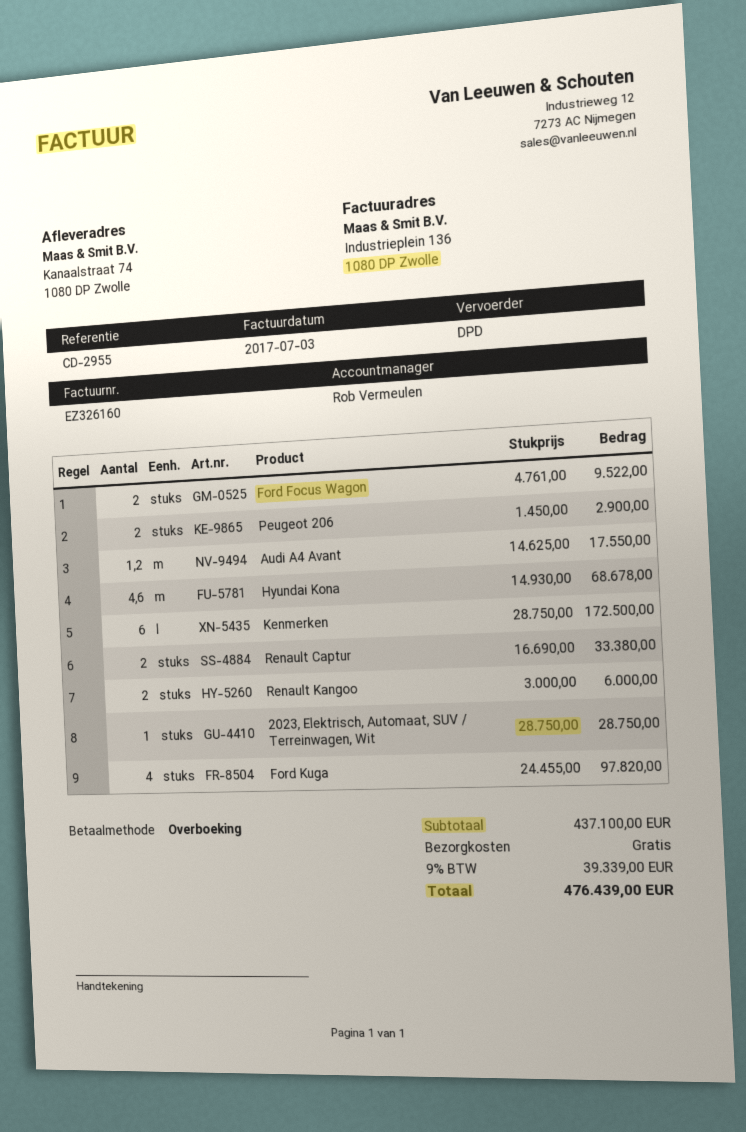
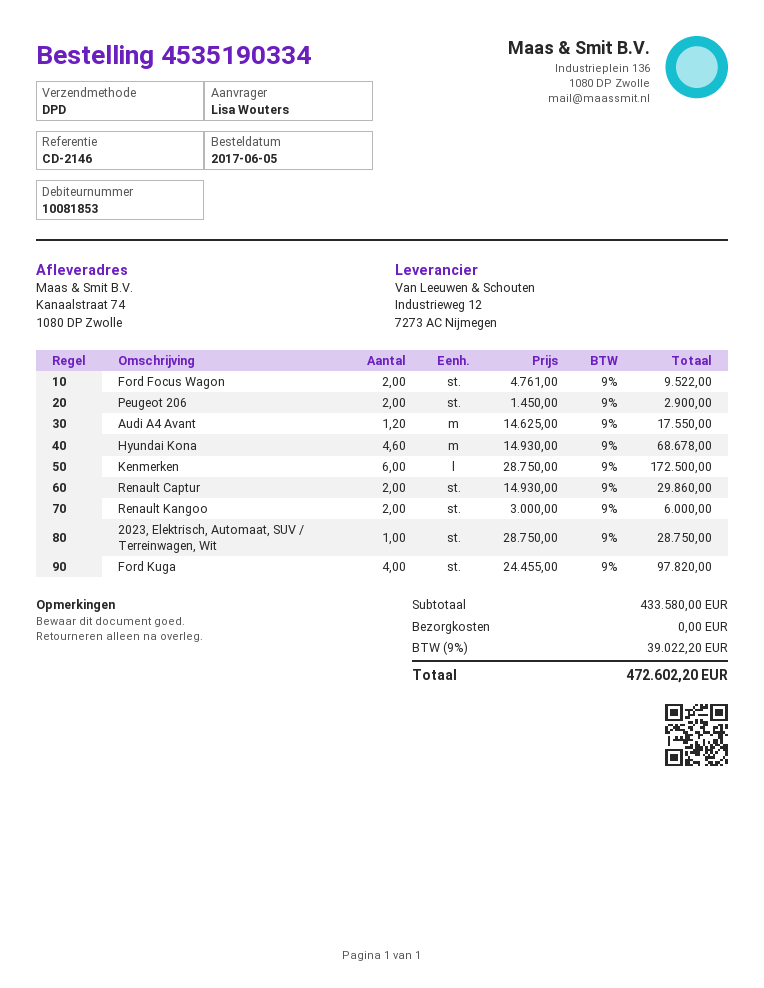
reference: CD-2955 -> CD-2146
Renault Captur: 2 x 16690.00 = 33380.00 -> 2 x 14930.00 = 29860.00
subtotal: 437100.00 -> 433580.00
tax: 9% = 39339.00 -> 9% = 39022.20
total: 476439.00 -> 472602.20

